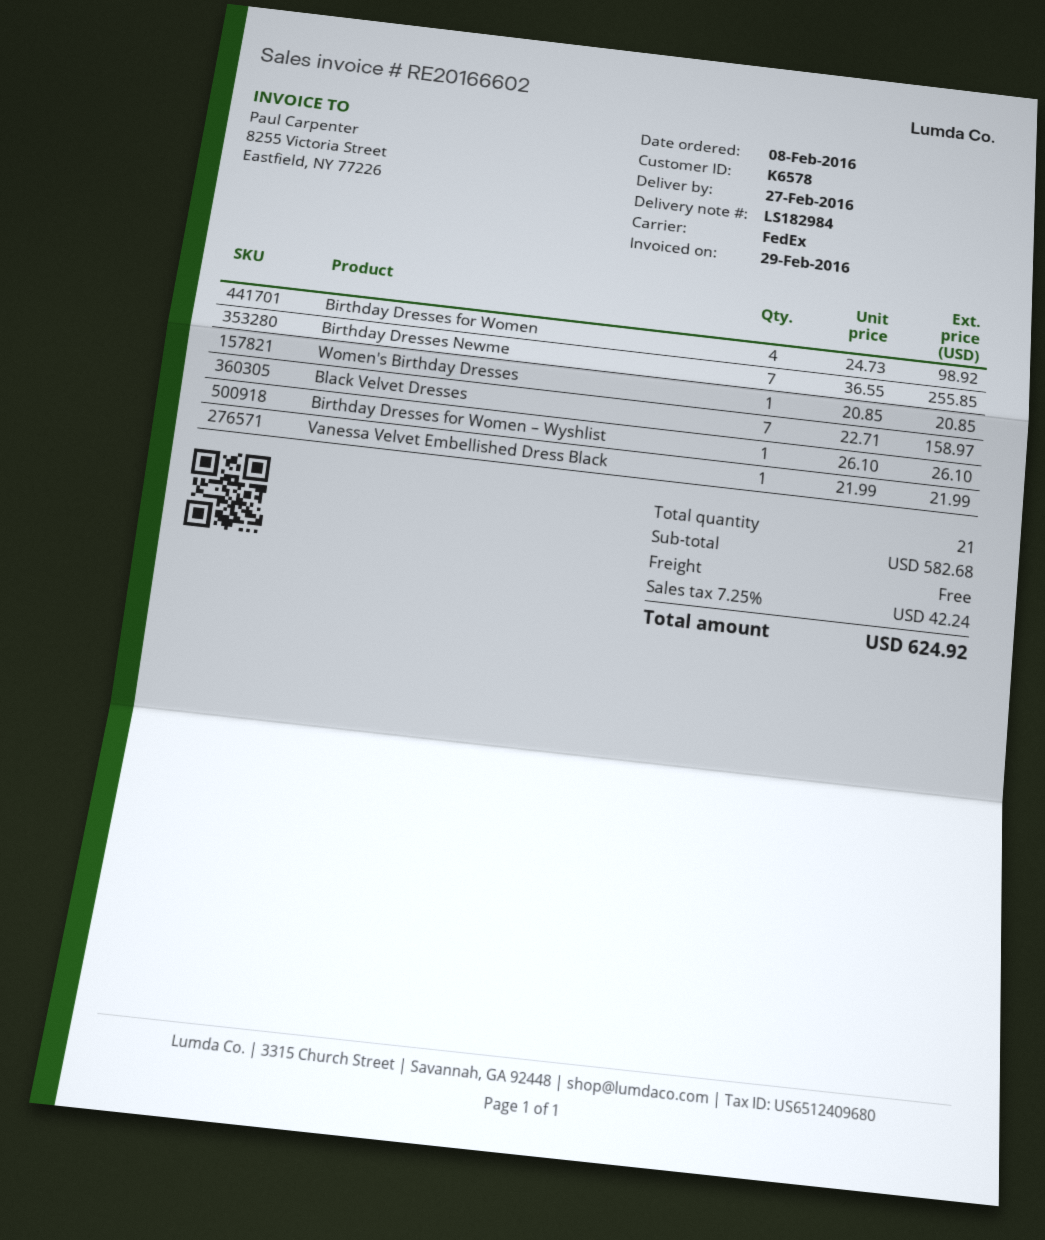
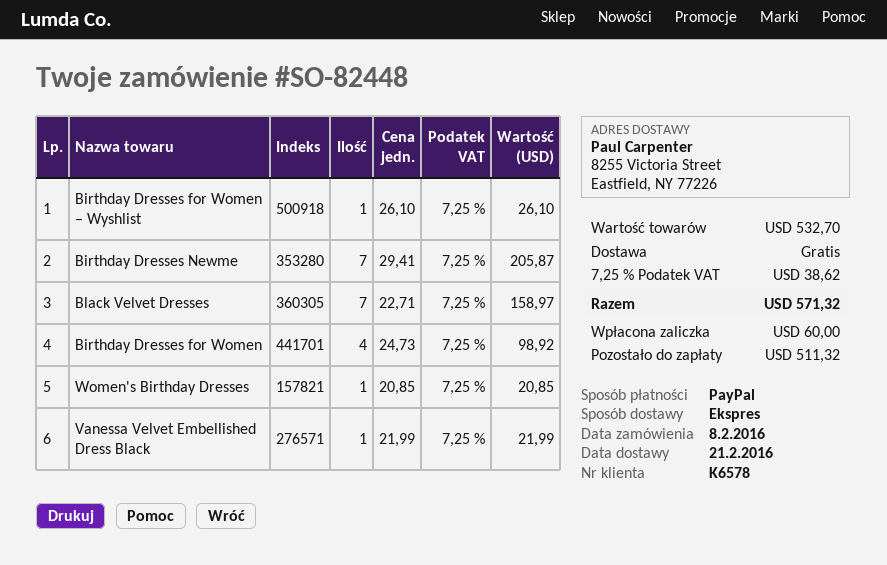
delivery date: 2016-02-27 -> 2016-02-21
shipping method: FedEx -> express
Birthday Dresses Newme: 7 x 36.55 = 255.85 -> 7 x 29.41 = 205.87
subtotal: 582.68 -> 532.70
tax: 7.25% = 42.24 -> 7.25% = 38.62
total: 624.92 -> 571.32

